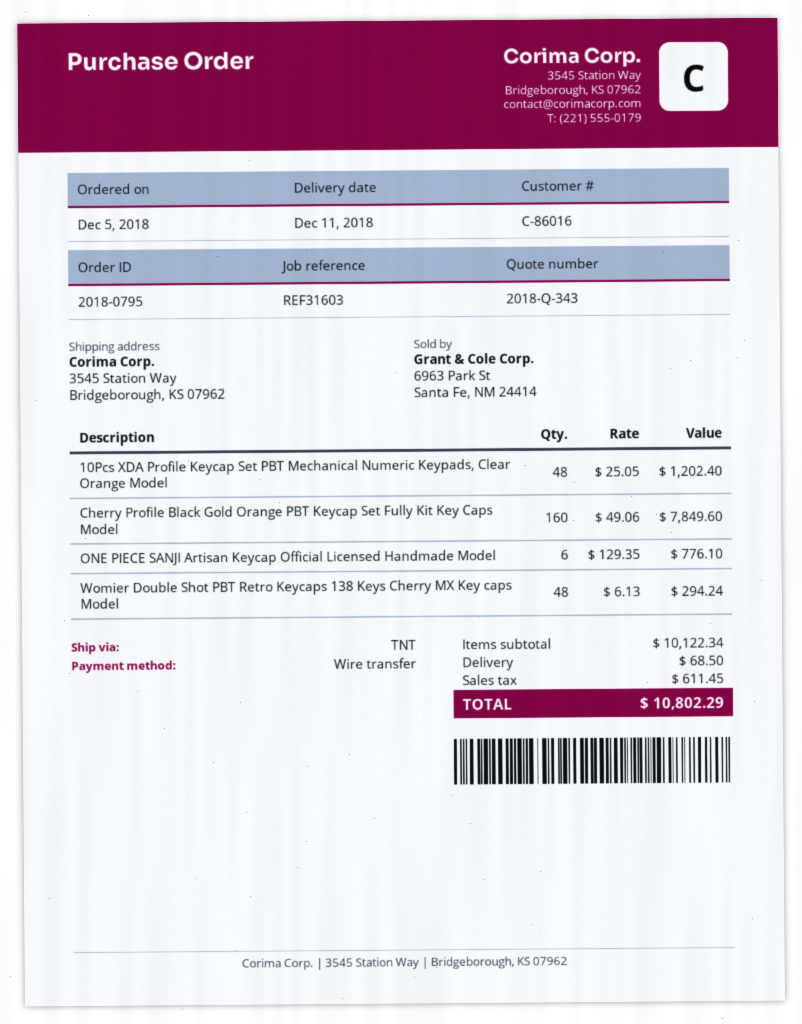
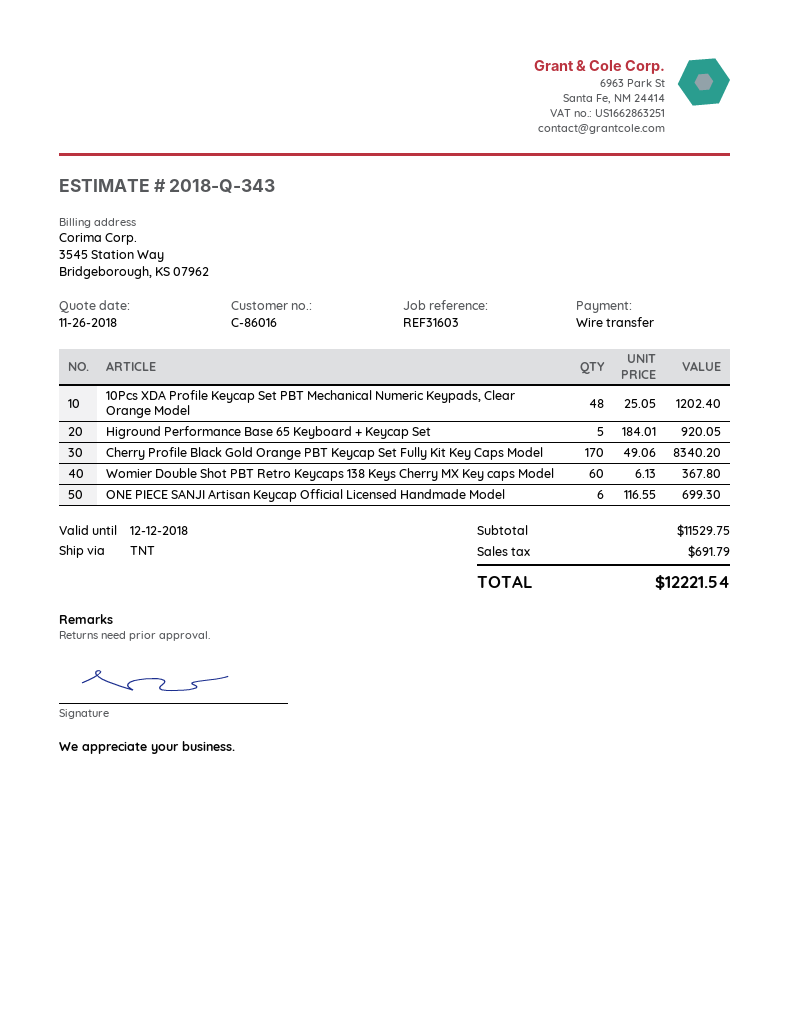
Cherry Profile Black Gold Orange PBT Keycap Set Fully Kit Key Caps Model: 160 x 49.06 = 7849.60 -> 170 x 49.06 = 8340.20
ONE PIECE SANJI Artisan Keycap Official Licensed Handmade Model: 6 x 129.35 = 776.10 -> 6 x 116.55 = 699.30
Womier Double Shot PBT Retro Keycaps 138 Keys Cherry MX Key caps Model: 48 x 6.13 = 294.24 -> 60 x 6.13 = 367.80
Higround Performance Base 65 Keyboard + Keycap Set: none -> 5 x 184.01 = 920.05
subtotal: 10122.34 -> 11529.75
shipping: 68.50 -> none
tax: 611.45 -> 691.79
total: 10802.29 -> 12221.54

